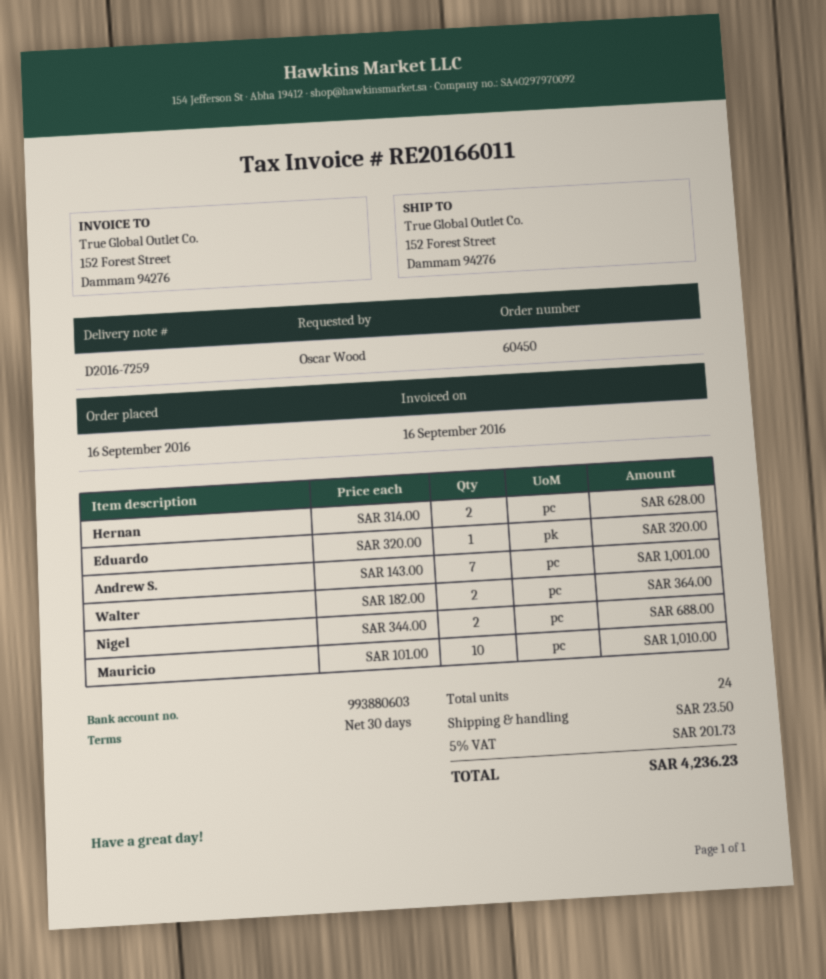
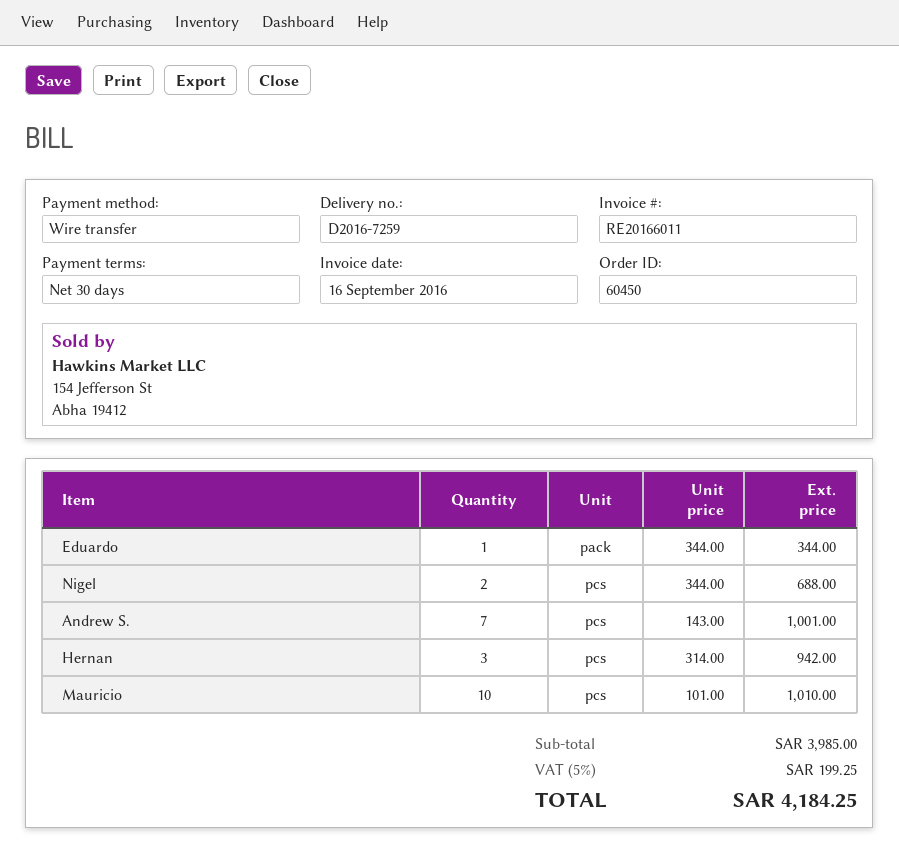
Hernan: 2 x 314.00 = 628.00 -> 3 x 314.00 = 942.00
Eduardo: 1 x 320.00 = 320.00 -> 1 x 344.00 = 344.00
Walter: 2 x 182.00 = 364.00 -> none
shipping: 23.50 -> none
tax: 5% = 201.73 -> 5% = 199.25
total: 4236.23 -> 4184.25

